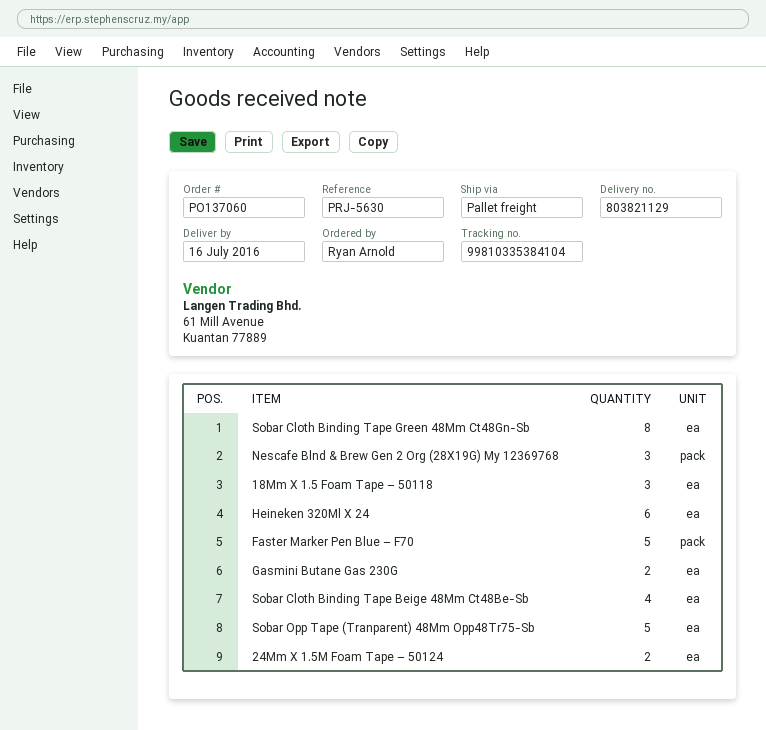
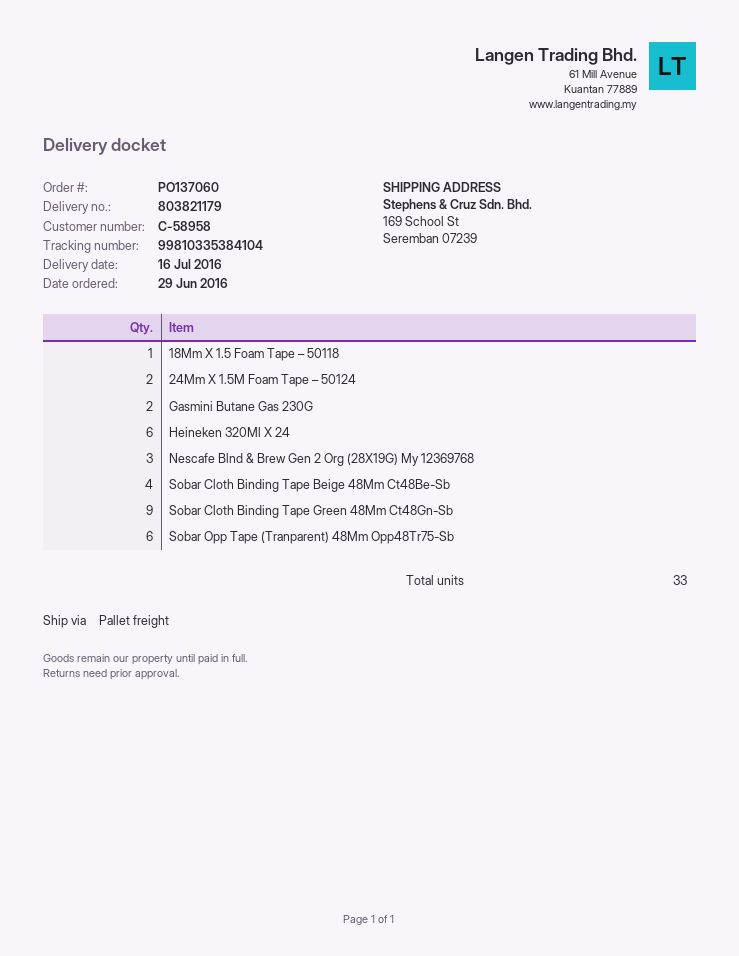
delivery note number: 803821129 -> 803821179
Sobar Cloth Binding Tape Green 48Mm Ct48Gn-Sb: 8 -> 9
18Mm X 1.5 Foam Tape – 50118: 3 -> 1
Faster Marker Pen Blue – F70: 5 -> none
Sobar Opp Tape (Tranparent) 48Mm Opp48Tr75-Sb: 5 -> 6

